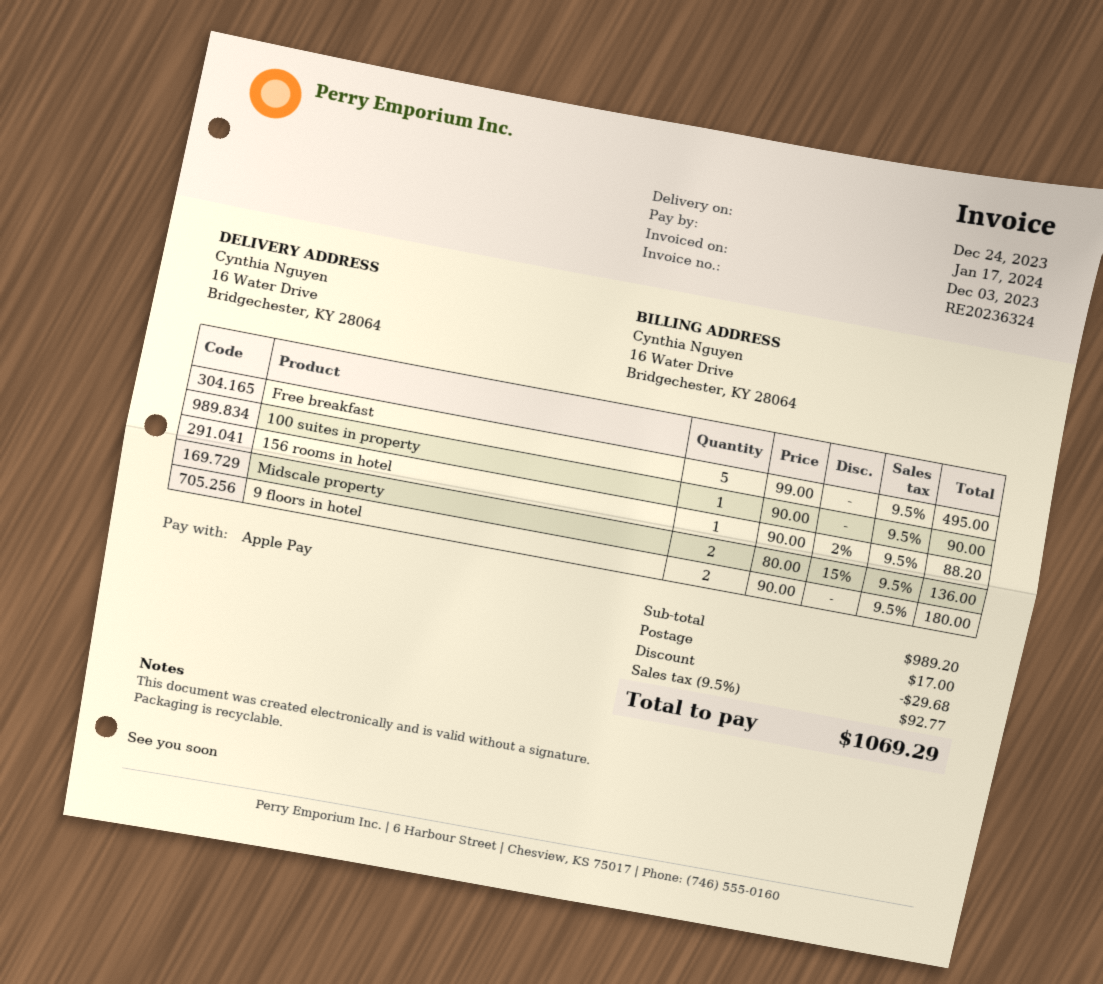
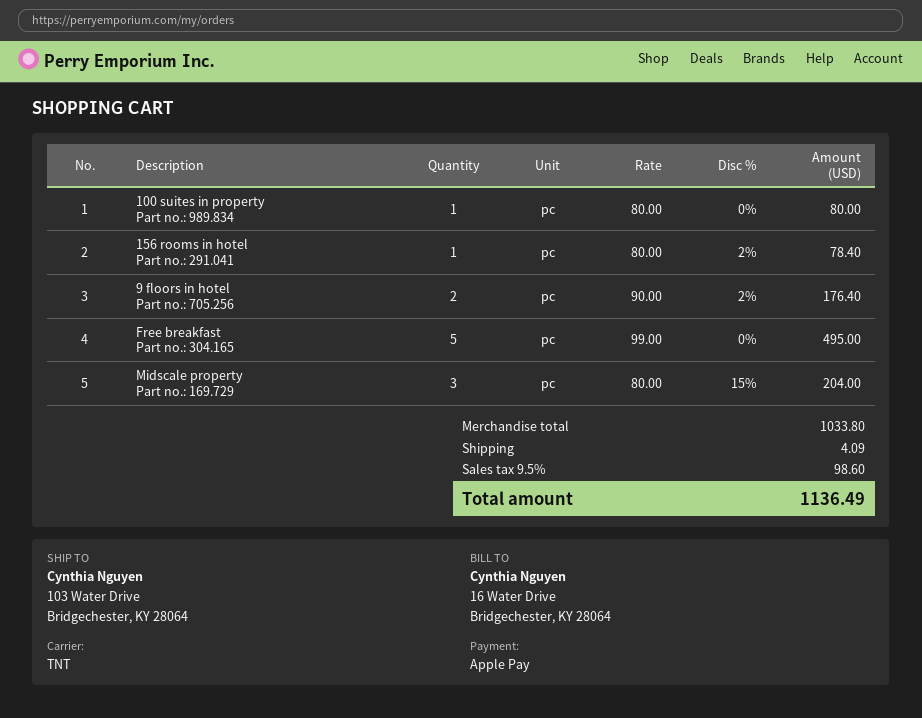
ship to: 16 Water Drive, Bridgechester, KY 28064 -> 103 Water Drive, Bridgechester, KY 28064
100 suites in property: 1 x 90.00 = 90.00 -> 1 x 80.00 = 80.00
156 rooms in hotel: 1 x 90.00 - 2% = 88.20 -> 1 x 80.00 - 2% = 78.40
Midscale property: 2 x 80.00 - 15% = 136.00 -> 3 x 80.00 - 15% = 204.00
9 floors in hotel: 2 x 90.00 = 180.00 -> 2 x 90.00 - 2% = 176.40
subtotal: 989.20 -> 1033.80
discount: 29.68 -> none
shipping: 17.00 -> 4.09
tax: 9.5% = 92.77 -> 9.5% = 98.60
total: 1069.29 -> 1136.49

